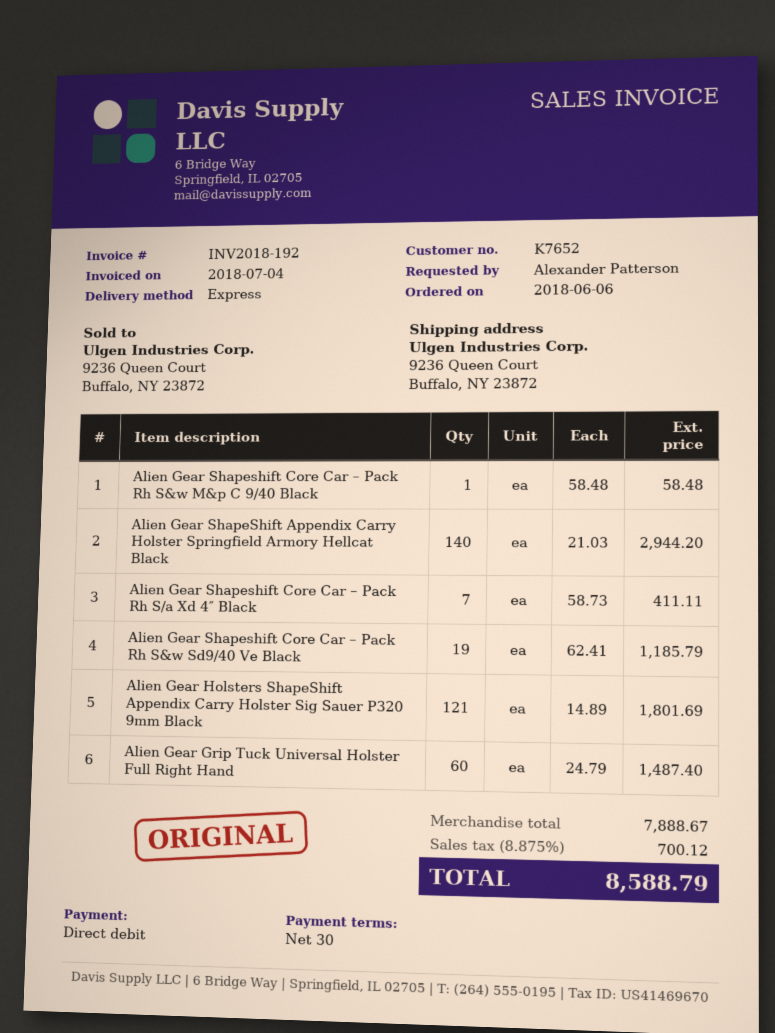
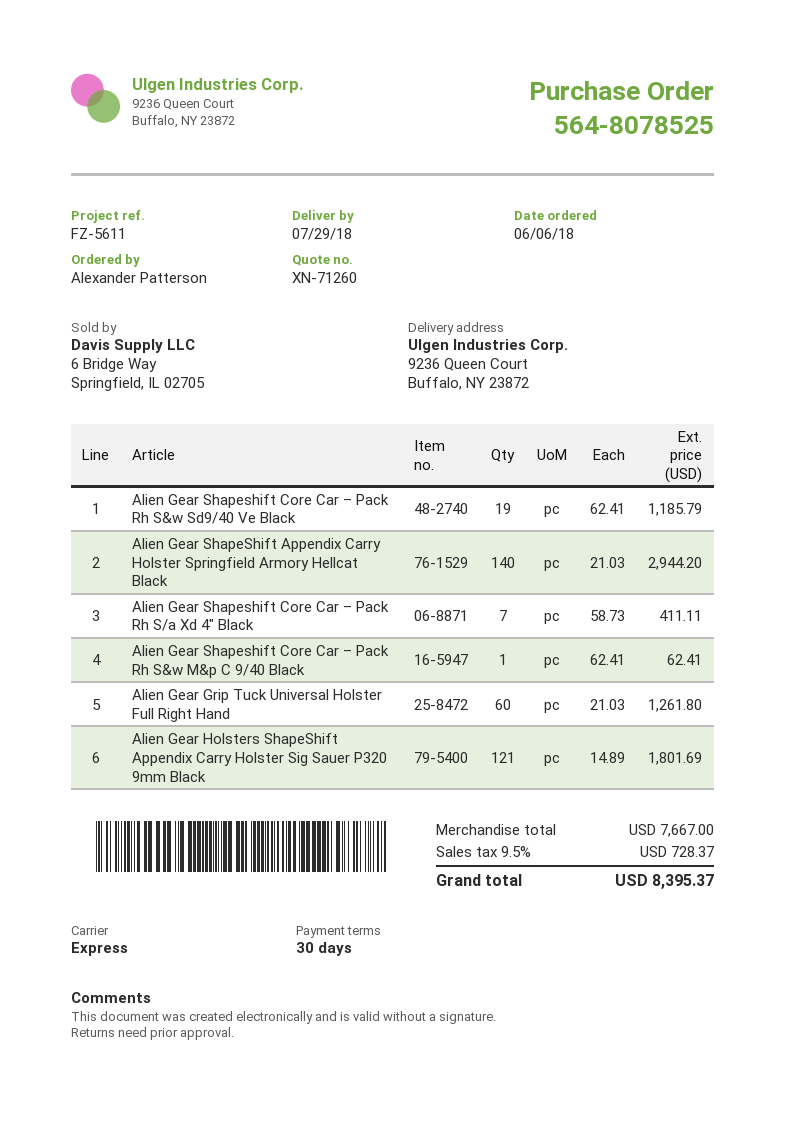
Alien Gear Shapeshift Core Car – Pack Rh S&w M&p C 9/40 Black: 1 x 58.48 = 58.48 -> 1 x 62.41 = 62.41
Alien Gear Grip Tuck Universal Holster Full Right Hand: 60 x 24.79 = 1487.40 -> 60 x 21.03 = 1261.80
subtotal: 7888.67 -> 7667.00
tax: 8.875% = 700.12 -> 9.5% = 728.37
total: 8588.79 -> 8395.37

